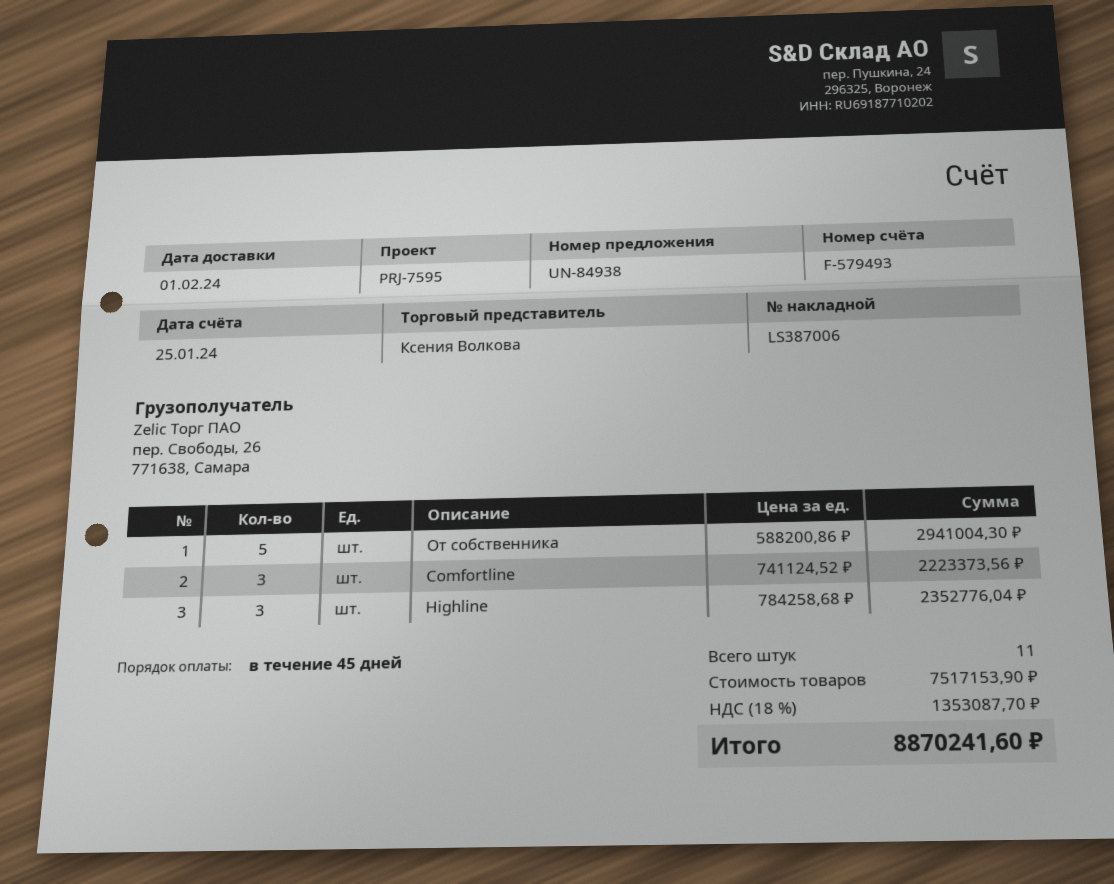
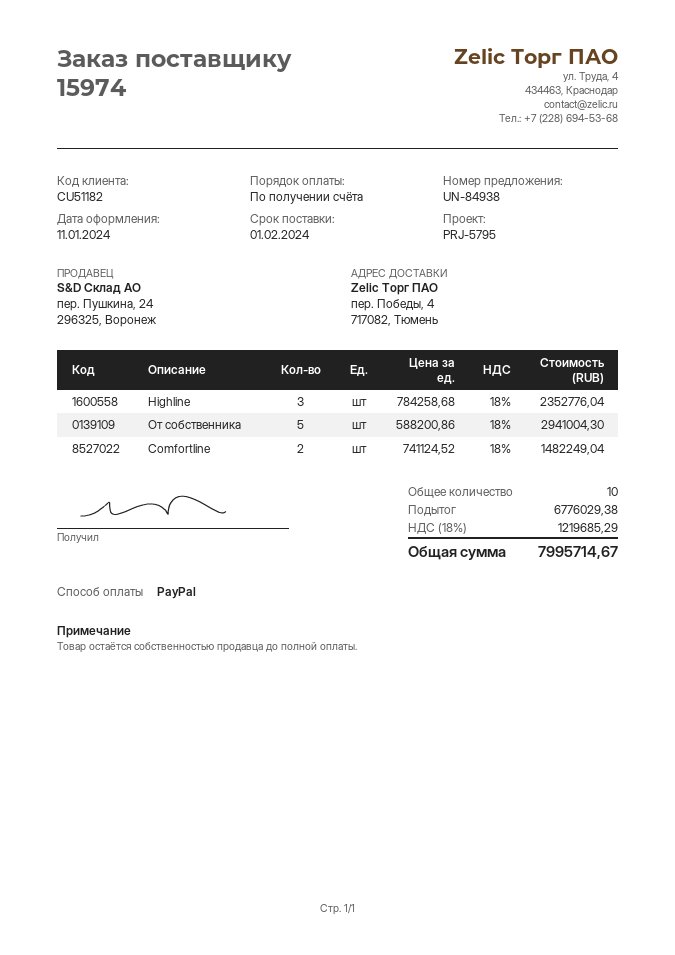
payment terms: 45 days -> on receipt
reference: PRJ-7595 -> PRJ-5795
ship to: пер. Свободы, 26, 771638, Самара -> пер. Победы, 4, 717082, Тюмень
Comfortline: 3 x 741124.52 = 2223373.56 -> 2 x 741124.52 = 1482249.04
total quantity: 11 -> 10
subtotal: 7517153.90 -> 6776029.38
tax: 18% = 1353087.70 -> 18% = 1219685.29
total: 8870241.60 -> 7995714.67

